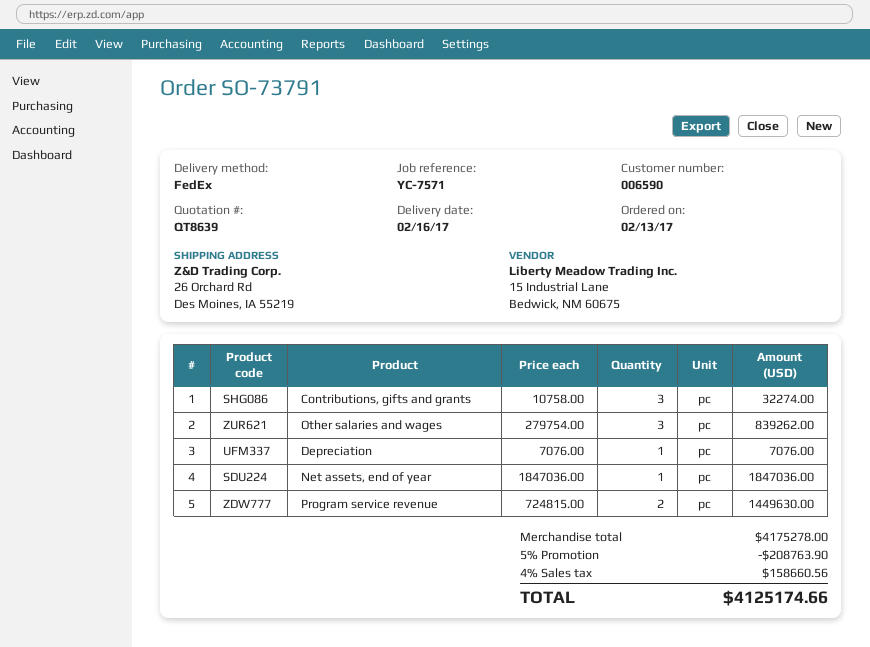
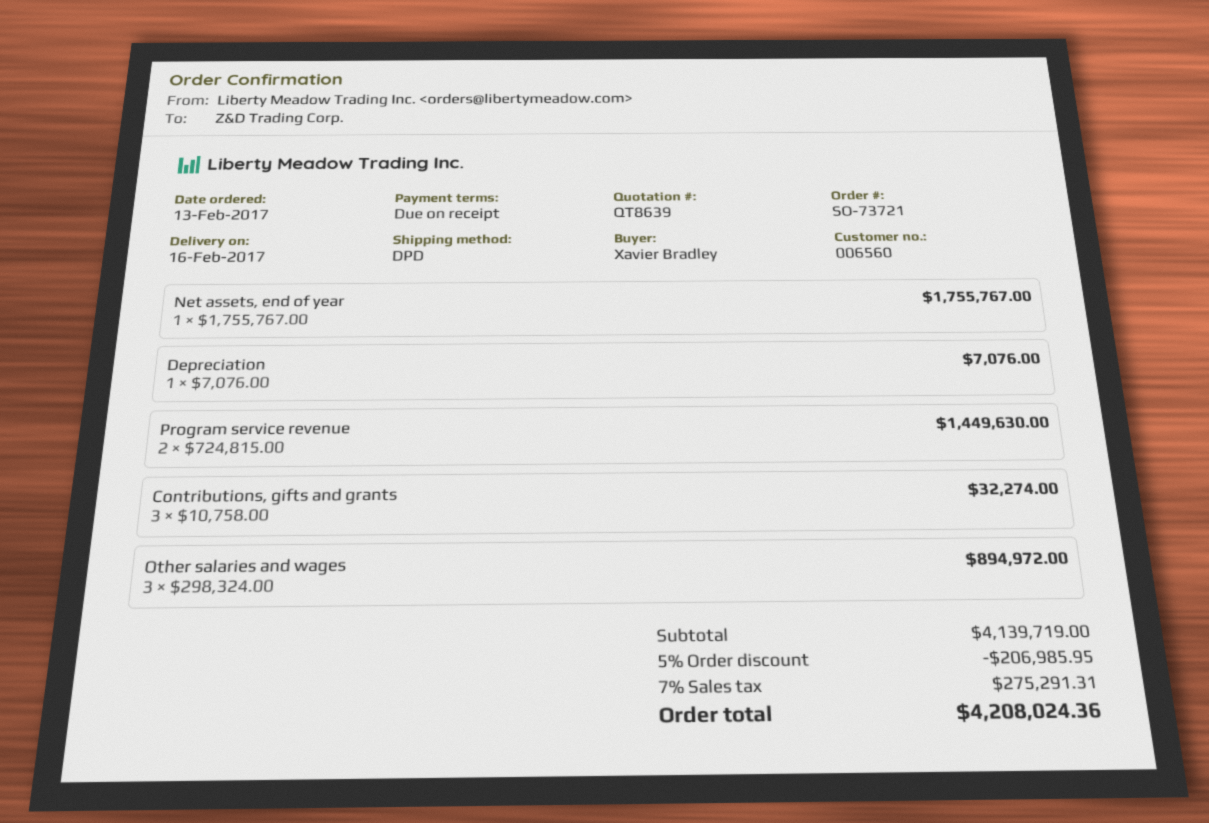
order number: SO-73791 -> SO-73721
customer number: 006590 -> 006560
shipping method: FedEx -> DPD
Other salaries and wages: 3 x 279754.00 = 839262.00 -> 3 x 298324.00 = 894972.00
Net assets, end of year: 1 x 1847036.00 = 1847036.00 -> 1 x 1755767.00 = 1755767.00
subtotal: 4175278.00 -> 4139719.00
discount: 5% = 208763.90 -> 5% = 206985.95
tax: 4% = 158660.56 -> 7% = 275291.31
total: 4125174.66 -> 4208024.36

